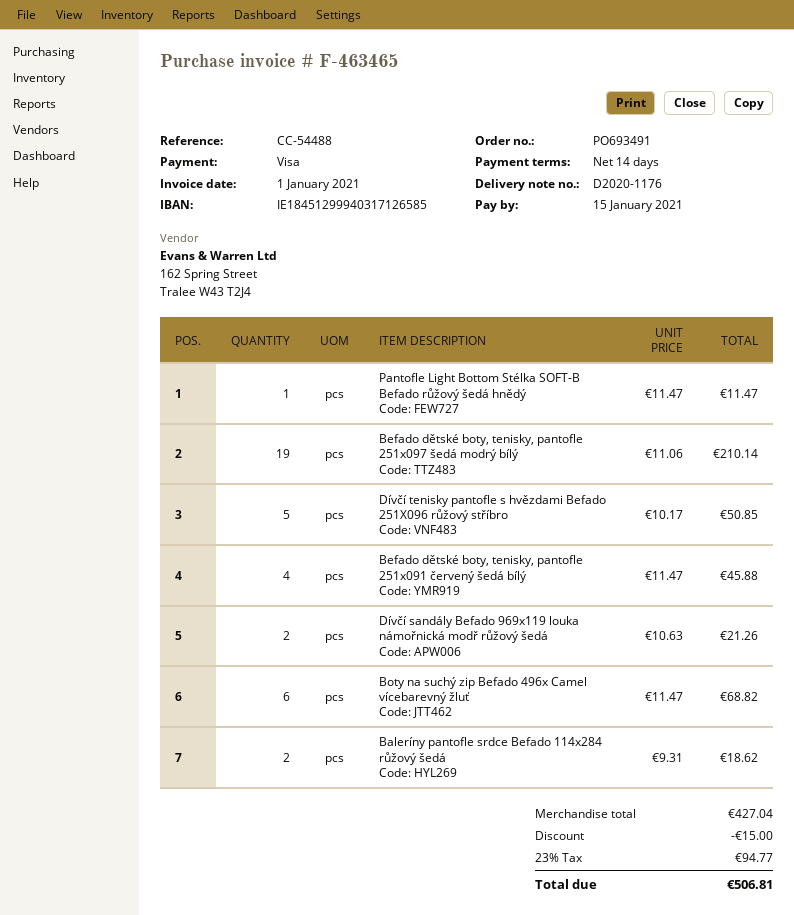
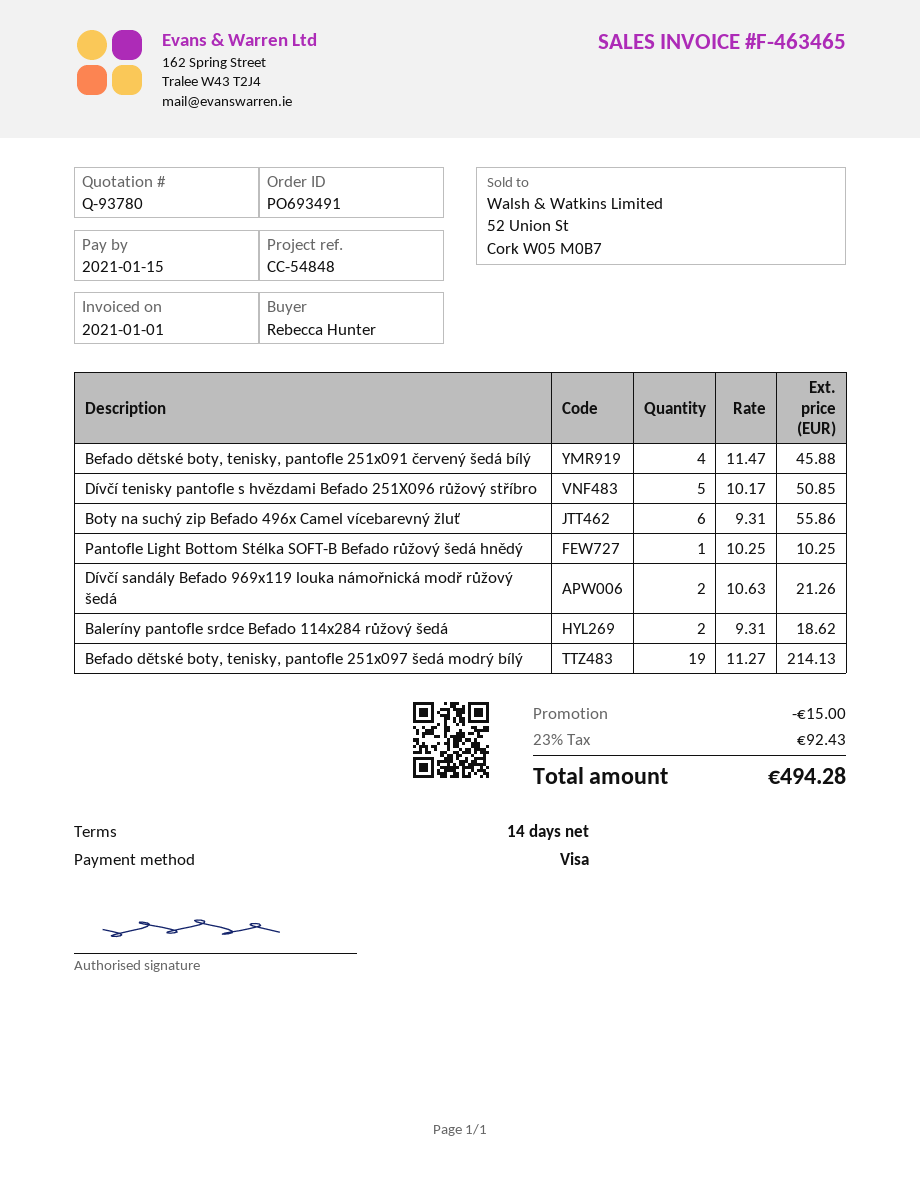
reference: CC-54488 -> CC-54848
Pantofle Light Bottom Stélka SOFT-B Befado růžový šedá hnědý: 1 x 11.47 = 11.47 -> 1 x 10.25 = 10.25
Befado dětské boty, tenisky, pantofle 251x097 šedá modrý bílý: 19 x 11.06 = 210.14 -> 19 x 11.27 = 214.13
Boty na suchý zip Befado 496x Camel vícebarevný žluť: 6 x 11.47 = 68.82 -> 6 x 9.31 = 55.86
tax: 23% = 94.77 -> 23% = 92.43
total: 506.81 -> 494.28

